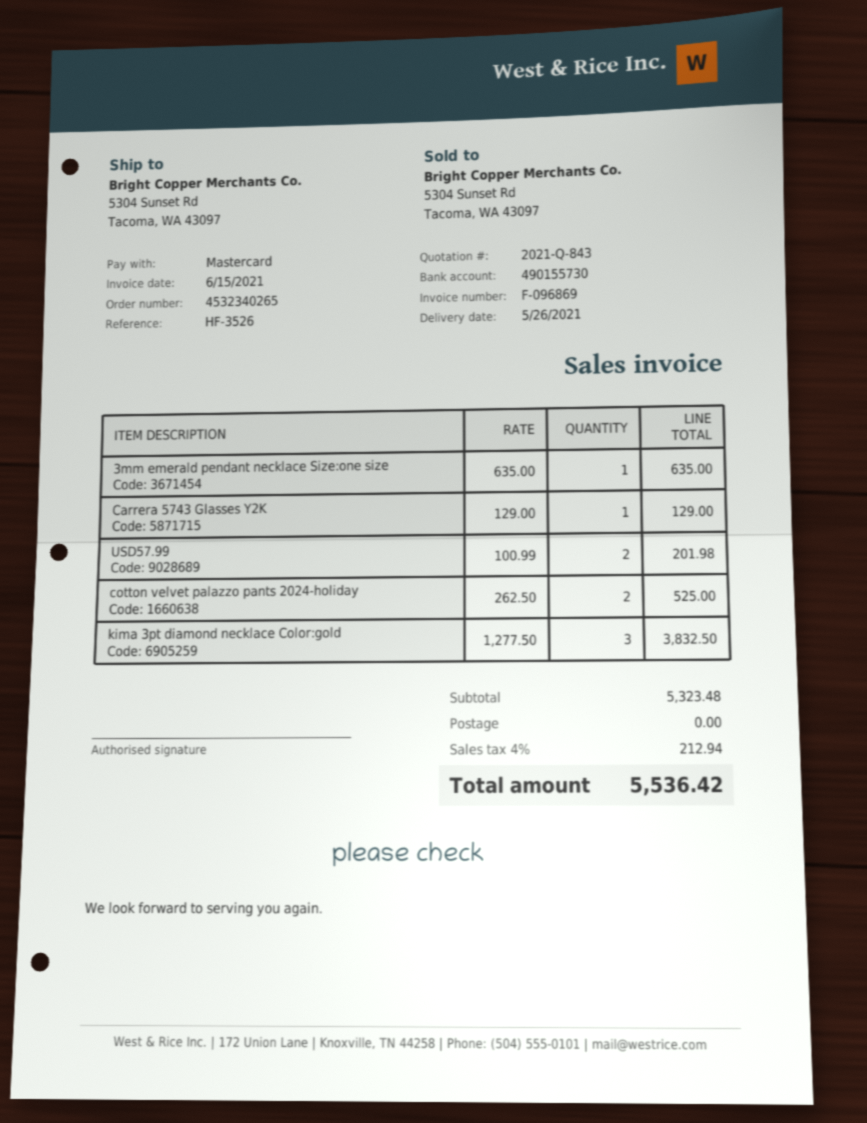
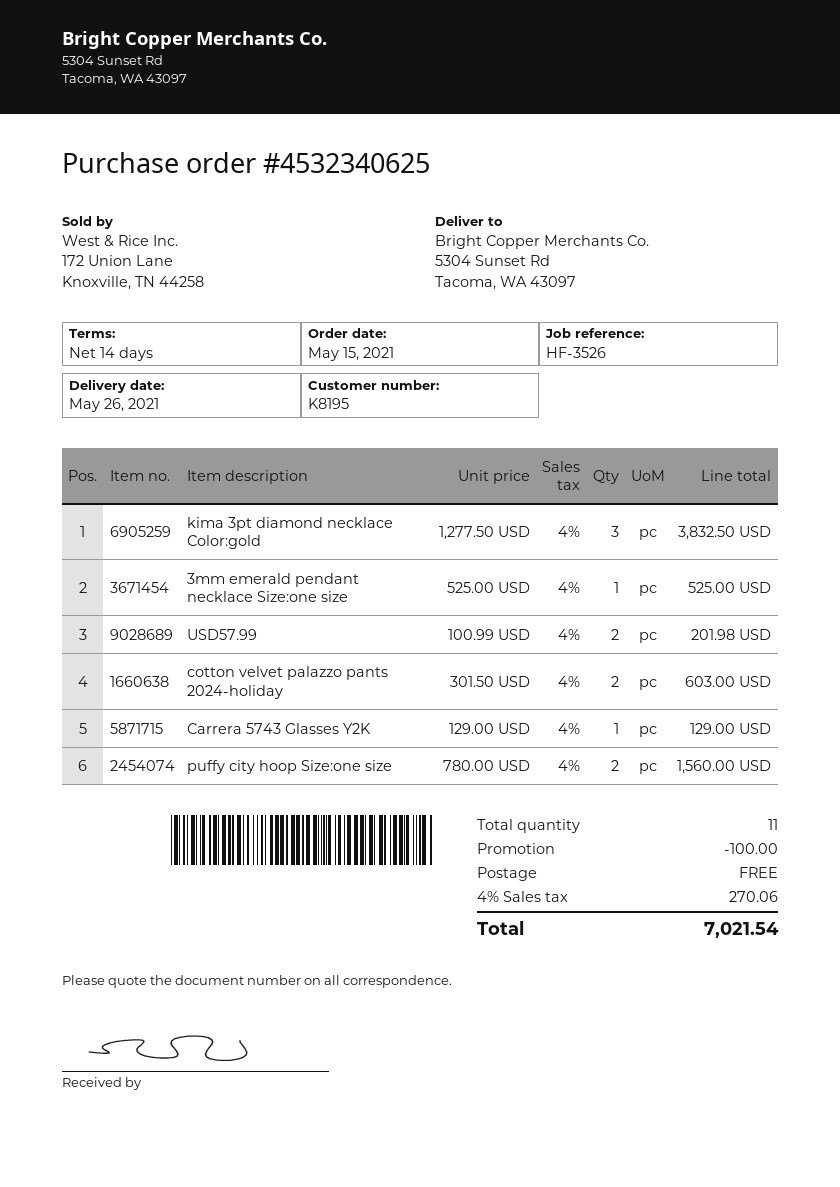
order number: 4532340265 -> 4532340625
3mm emerald pendant necklace Size:one size: 1 x 635.00 = 635.00 -> 1 x 525.00 = 525.00
cotton velvet palazzo pants 2024-holiday: 2 x 262.50 = 525.00 -> 2 x 301.50 = 603.00
puffy city hoop Size:one size: none -> 2 x 780.00 = 1560.00
discount: none -> 100.00
tax: 4% = 212.94 -> 4% = 270.06
total: 5536.42 -> 7021.54

